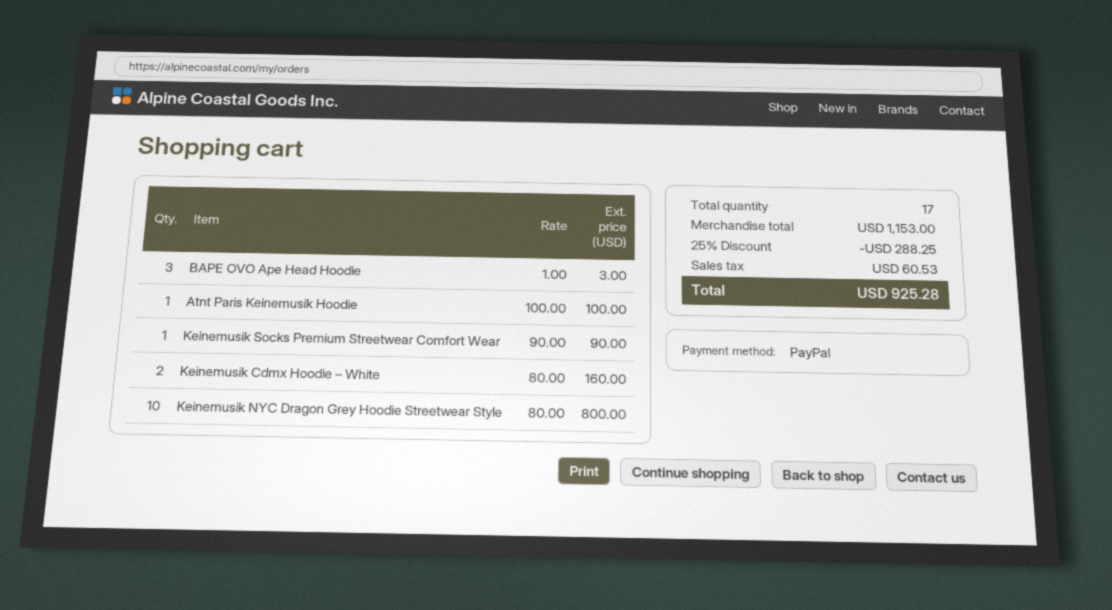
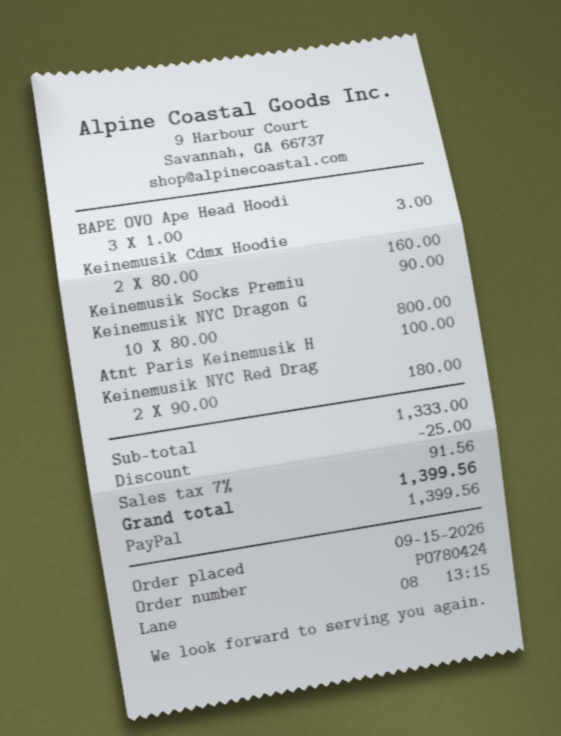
Keinemusik NYC Red Drag: none -> 2 x 90.00 = 180.00
subtotal: 1153.00 -> 1333.00
discount: 288.25 -> 25.00
tax: 60.53 -> 91.56
total: 925.28 -> 1399.56

